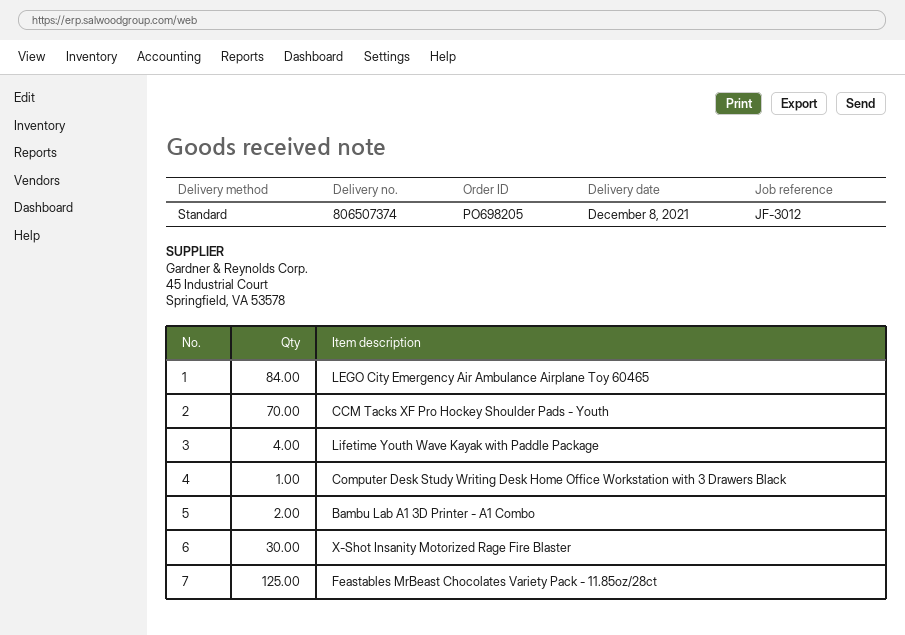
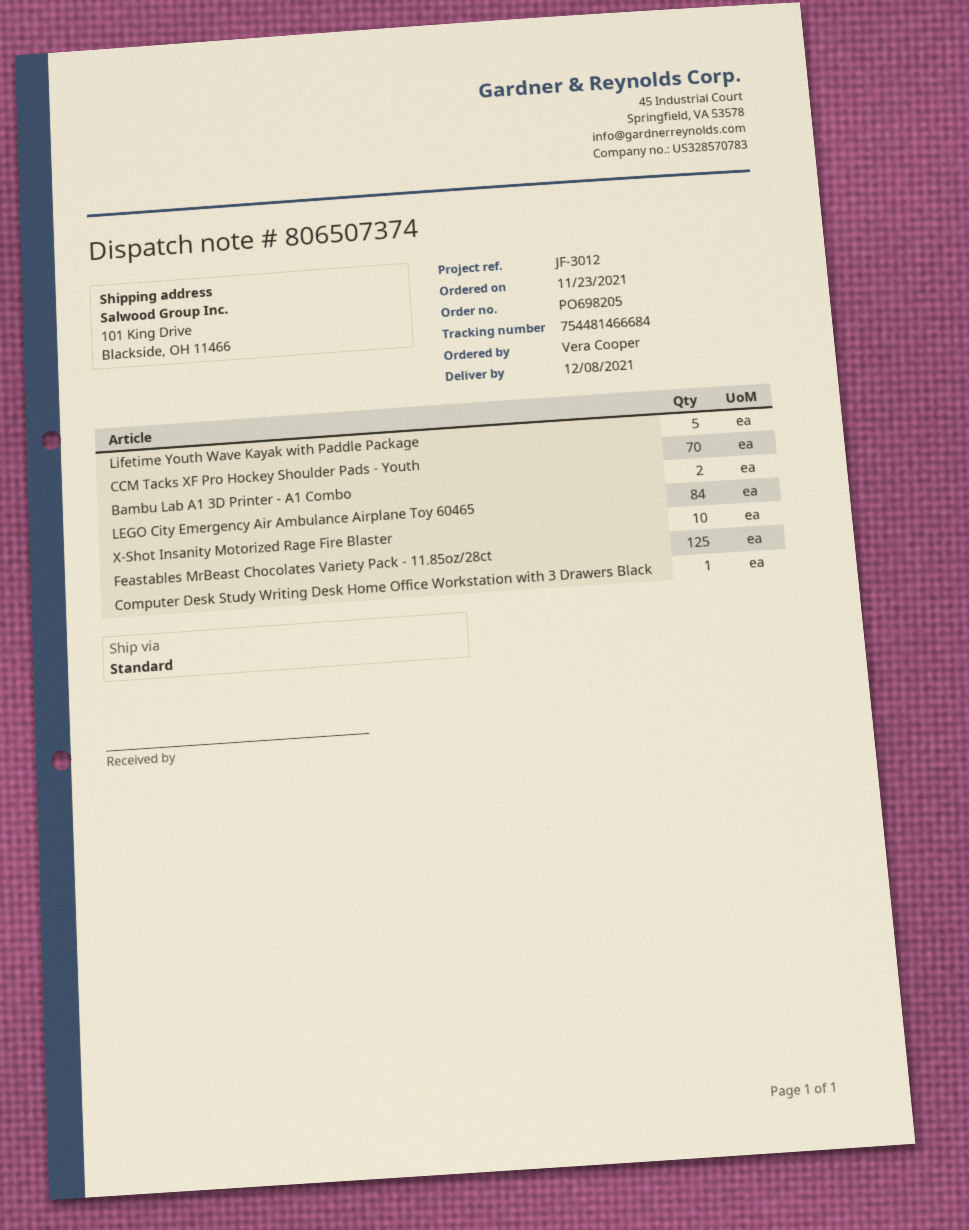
Lifetime Youth Wave Kayak with Paddle Package: 4 -> 5
X-Shot Insanity Motorized Rage Fire Blaster: 30 -> 10

